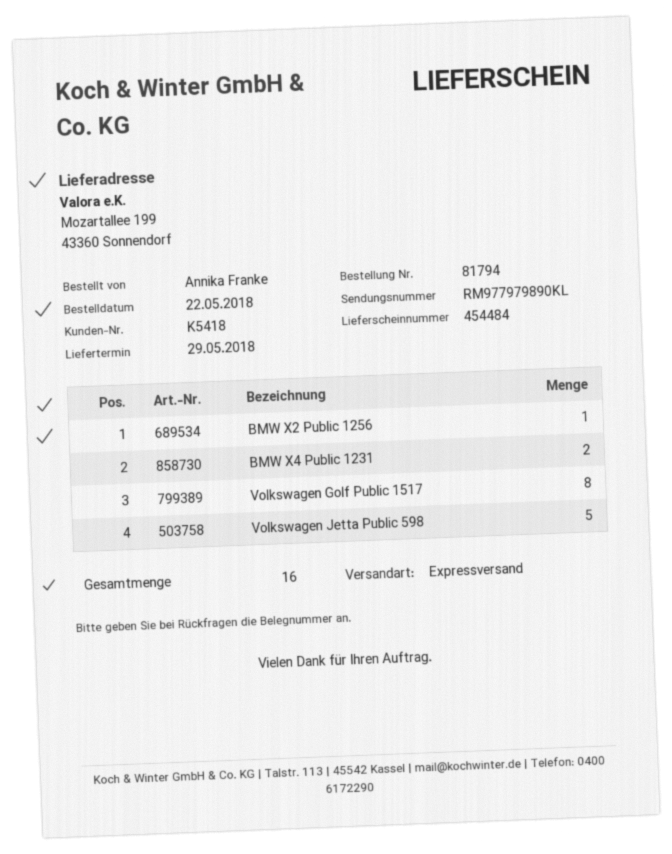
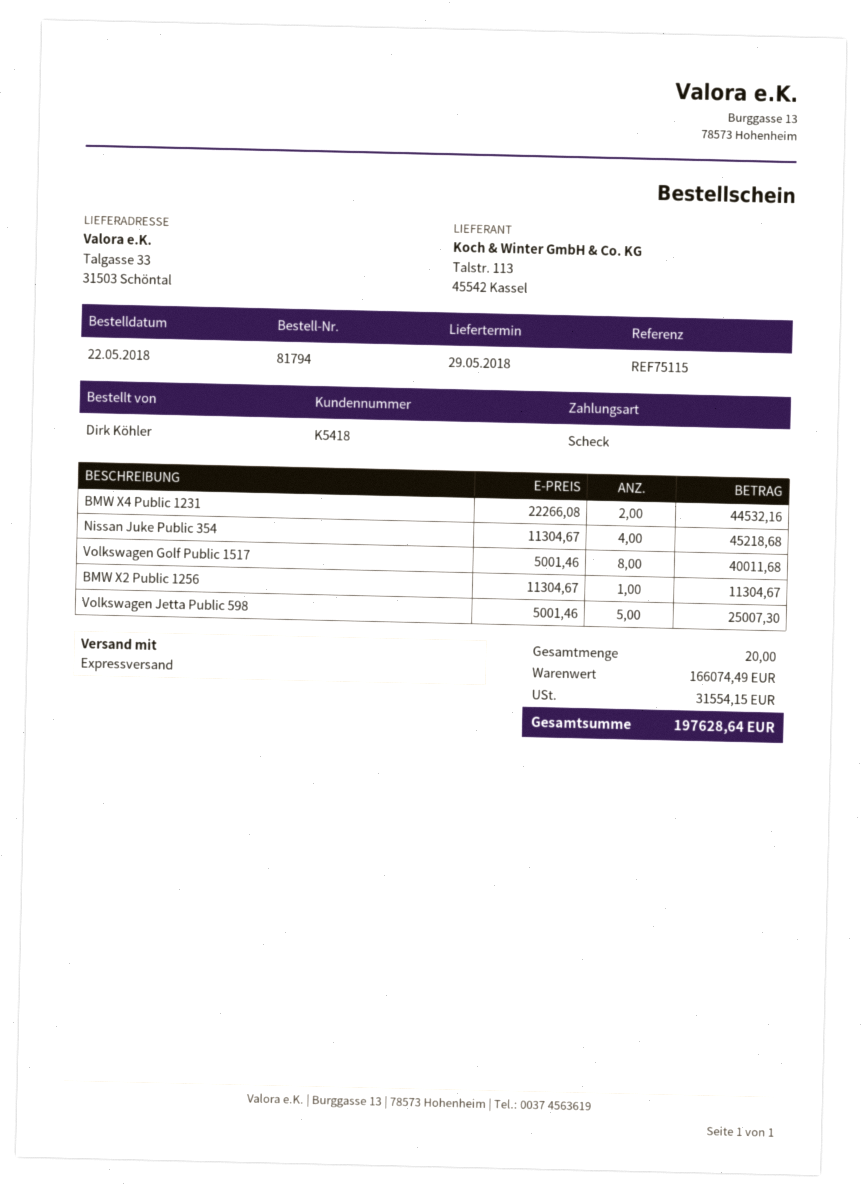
ordered by: Annika Franke -> Dirk Köhler
ship to: Mozartallee 199, 43360 Sonnendorf -> Talgasse 33, 31503 Schöntal
Nissan Juke Public 354: none -> 4
total quantity: 16 -> 20

